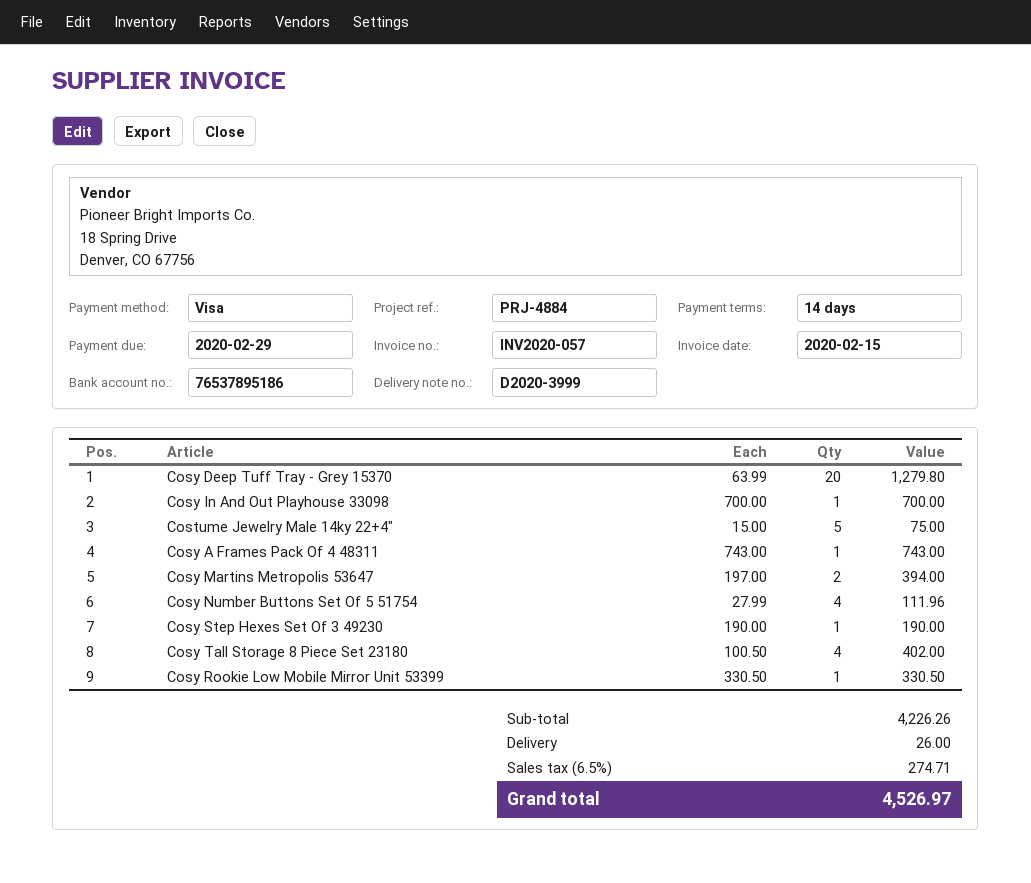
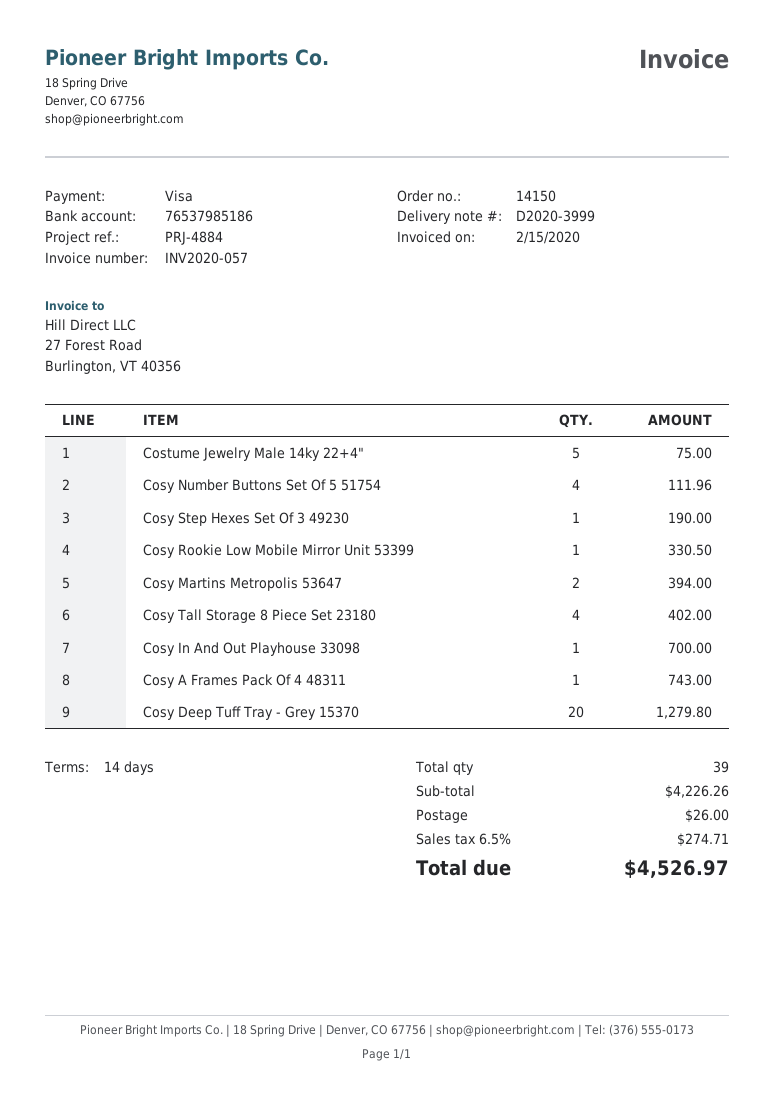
bank account: 76537895186 -> 76537985186

